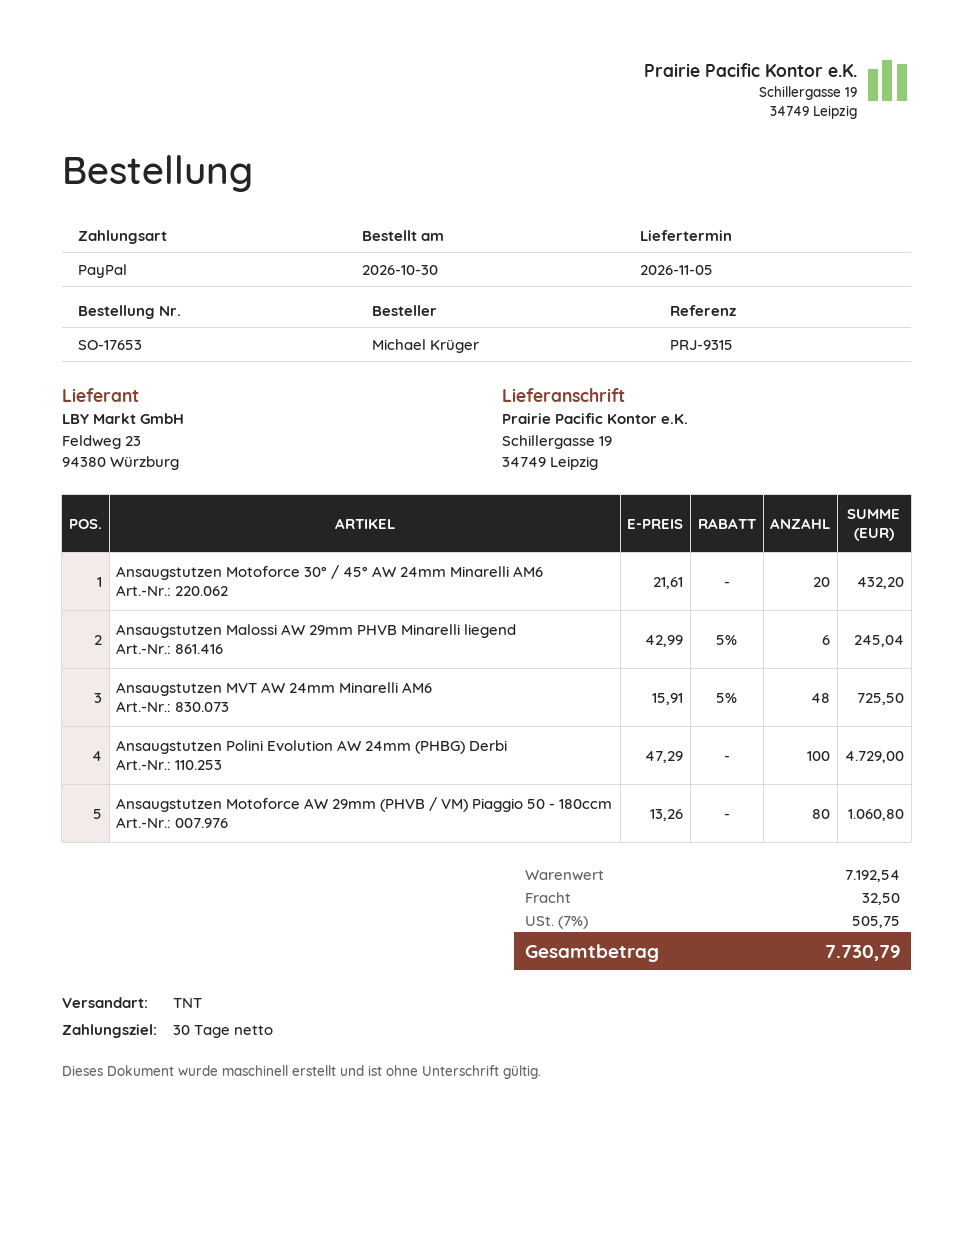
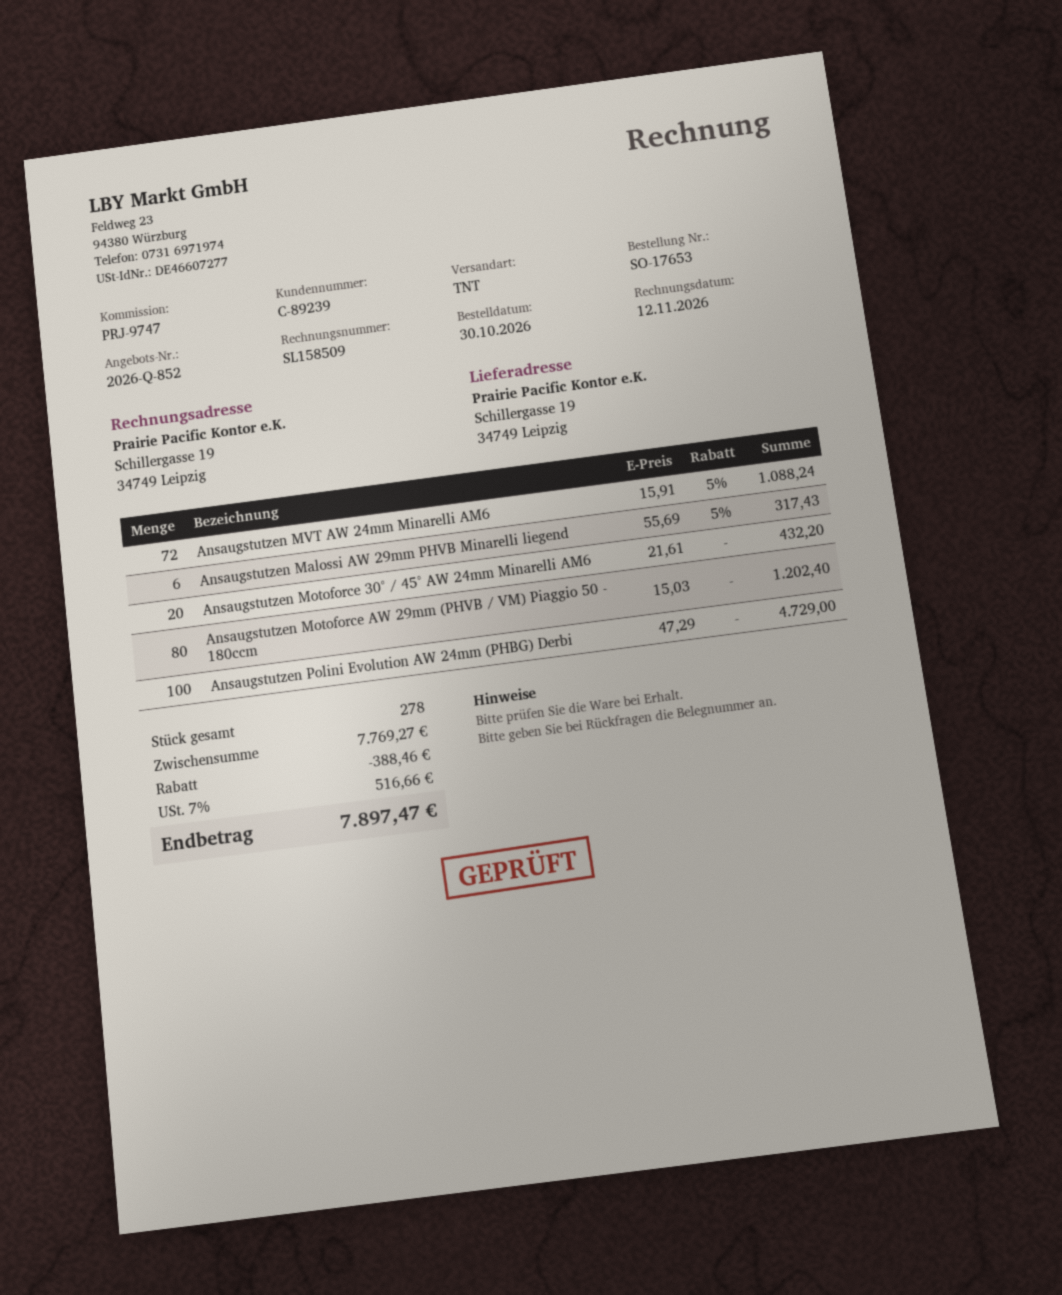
reference: PRJ-9315 -> PRJ-9747
Ansaugstutzen Malossi AW 29mm PHVB Minarelli liegend: 6 x 42.99 - 5% = 245.04 -> 6 x 55.69 - 5% = 317.43
Ansaugstutzen MVT AW 24mm Minarelli AM6: 48 x 15.91 - 5% = 725.50 -> 72 x 15.91 - 5% = 1088.24
Ansaugstutzen Motoforce AW 29mm (PHVB / VM) Piaggio 50 - 180ccm: 80 x 13.26 = 1060.80 -> 80 x 15.03 = 1202.40
subtotal: 7192.54 -> 7769.27
discount: none -> 388.46
shipping: 32.50 -> none
tax: 7% = 505.75 -> 7% = 516.66
total: 7730.79 -> 7897.47

